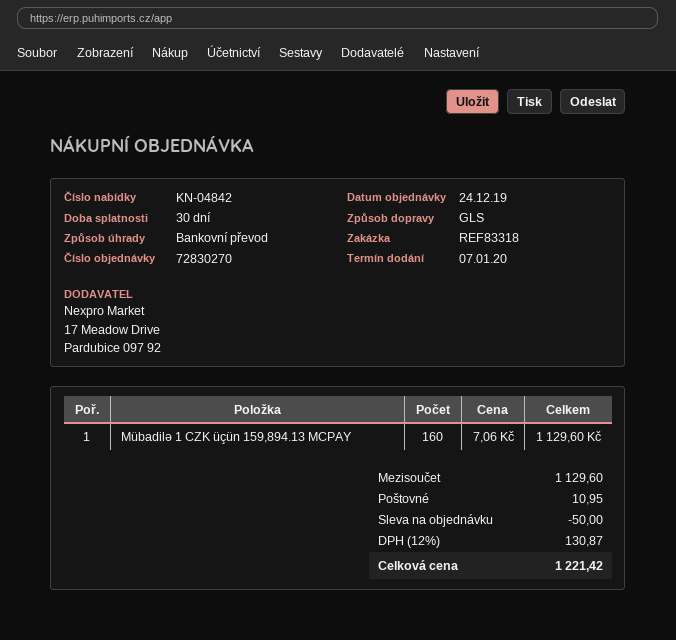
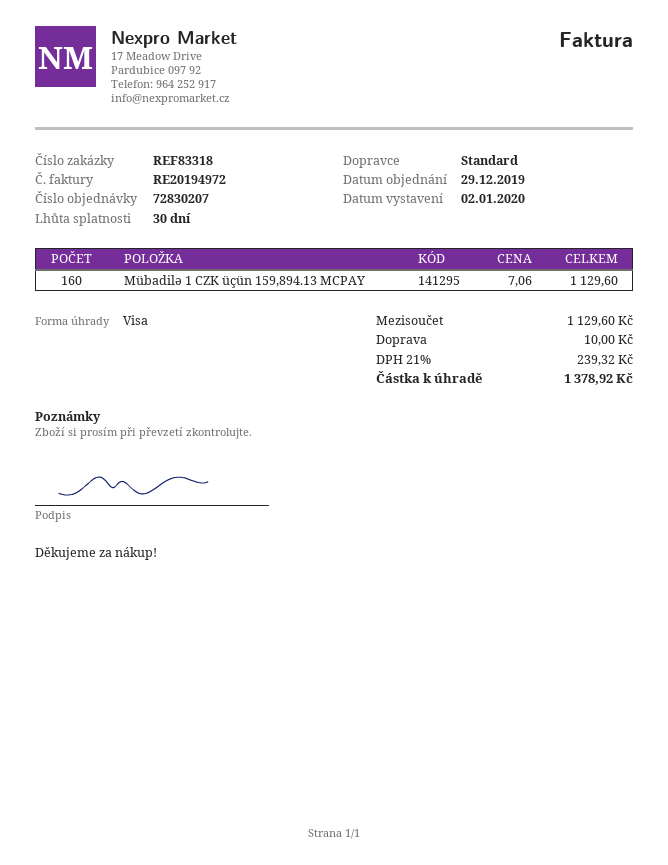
order number: 72830270 -> 72830207
order date: 2019-12-24 -> 2019-12-29
payment method: bank transfer -> Visa
shipping method: GLS -> standard
discount: 50.00 -> none
shipping: 10.95 -> 10.00
tax: 12% = 130.87 -> 21% = 239.32
total: 1221.42 -> 1378.92

